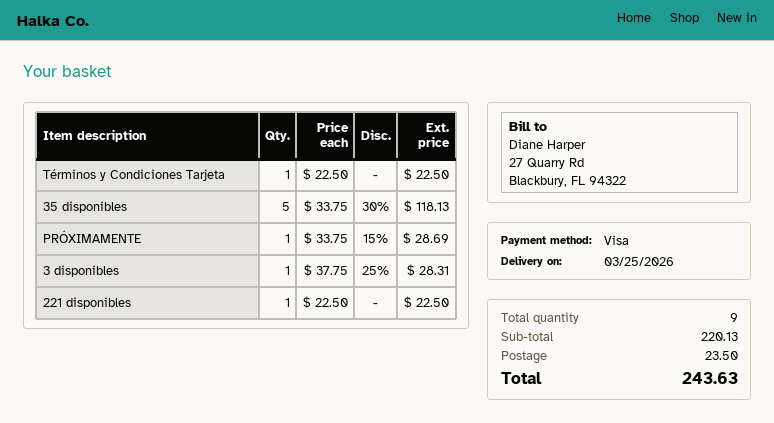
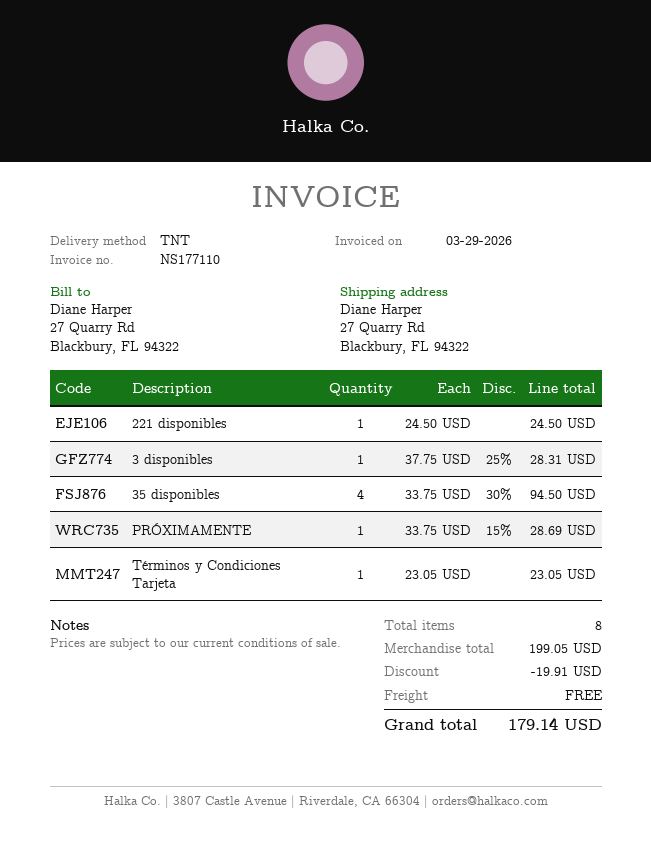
Términos y Condiciones Tarjeta: 1 x 22.50 = 22.50 -> 1 x 23.05 = 23.05
35 disponibles: 5 x 33.75 - 30% = 118.13 -> 4 x 33.75 - 30% = 94.50
221 disponibles: 1 x 22.50 = 22.50 -> 1 x 24.50 = 24.50
total quantity: 9 -> 8
subtotal: 220.13 -> 199.05
discount: none -> 19.91
shipping: 23.50 -> 0.00
total: 243.63 -> 179.14

